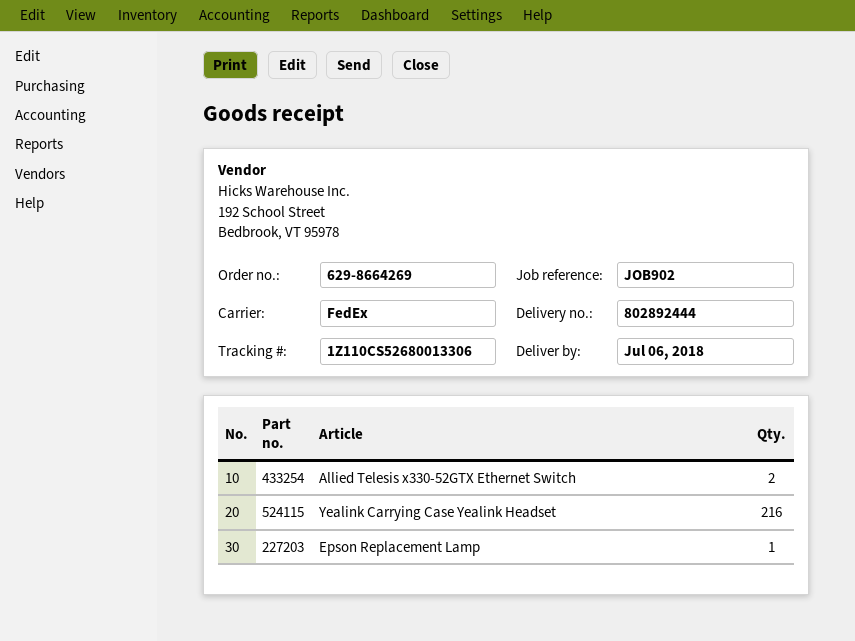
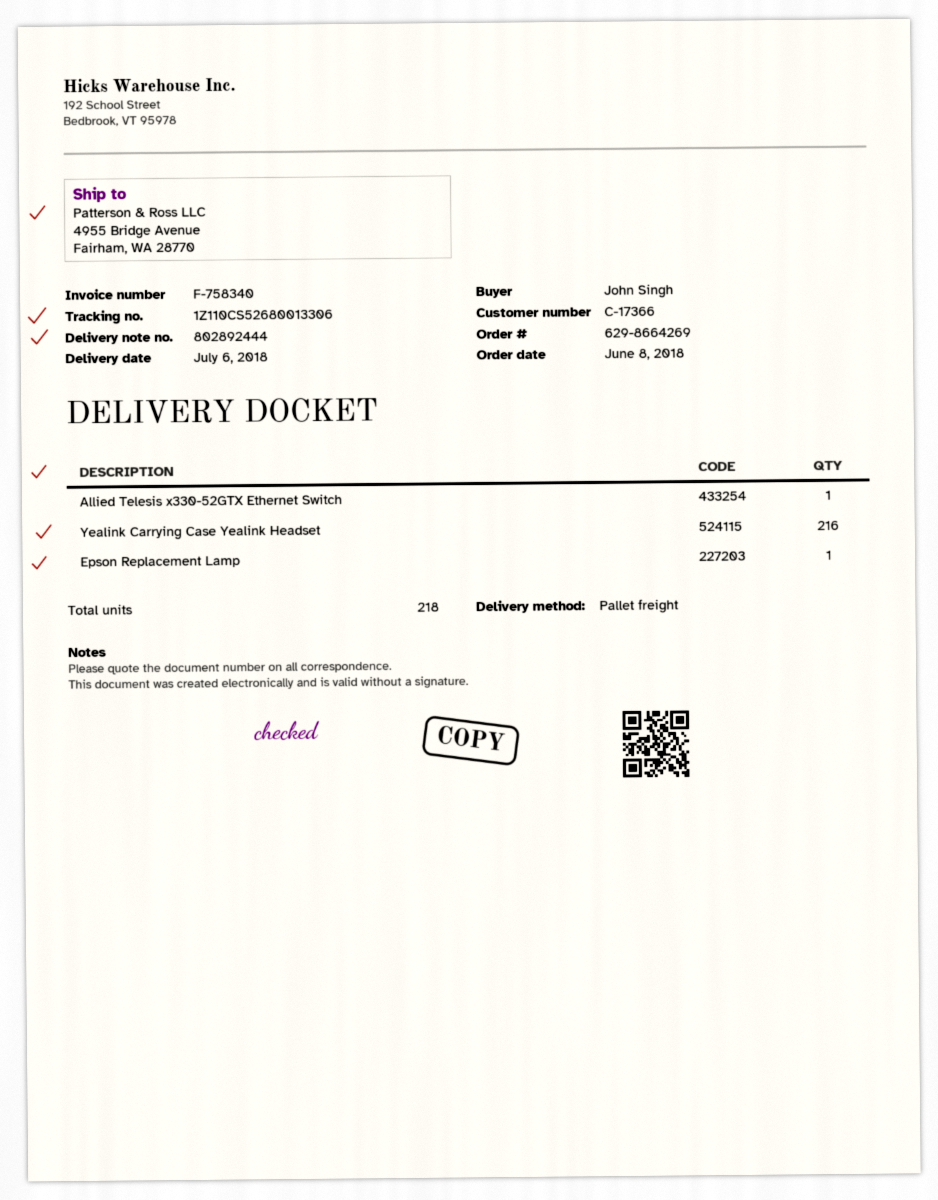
shipping method: FedEx -> pallet freight
Allied Telesis x330-52GTX Ethernet Switch: 2 -> 1

